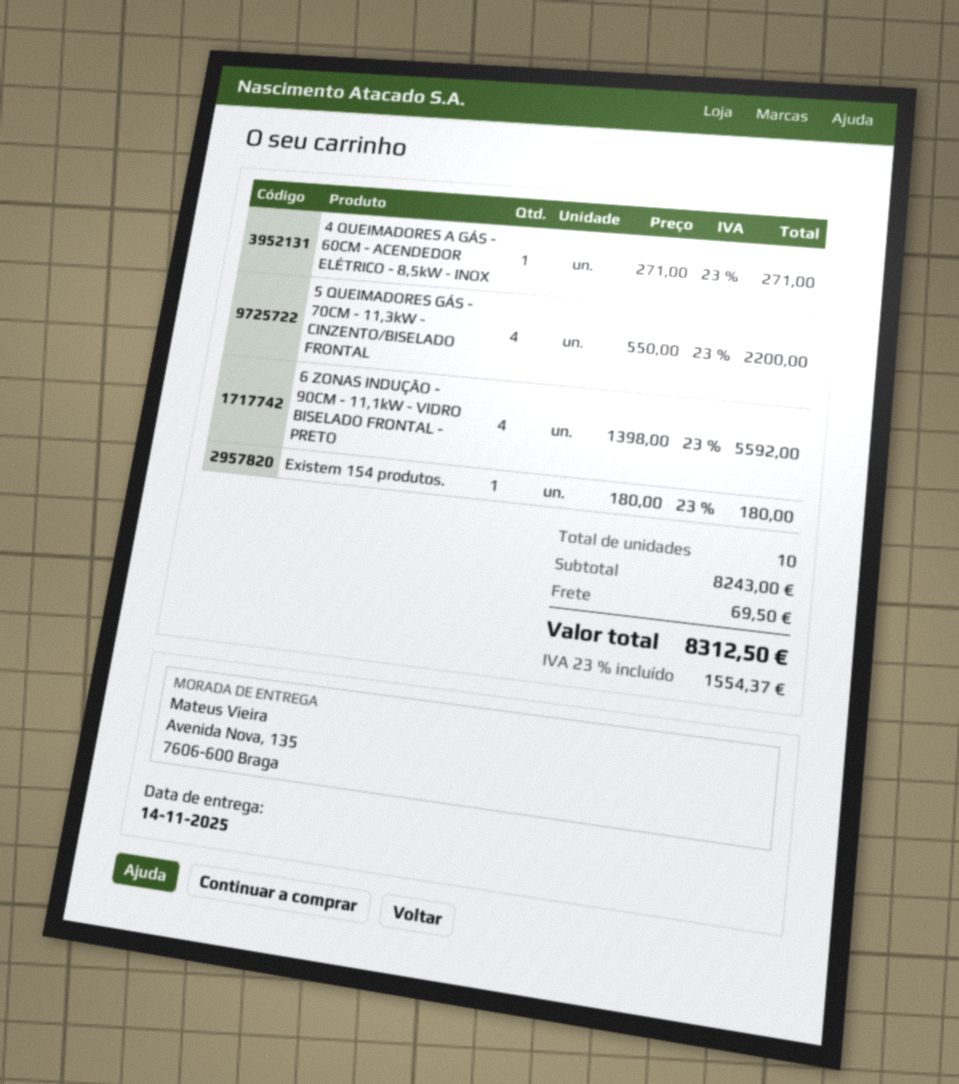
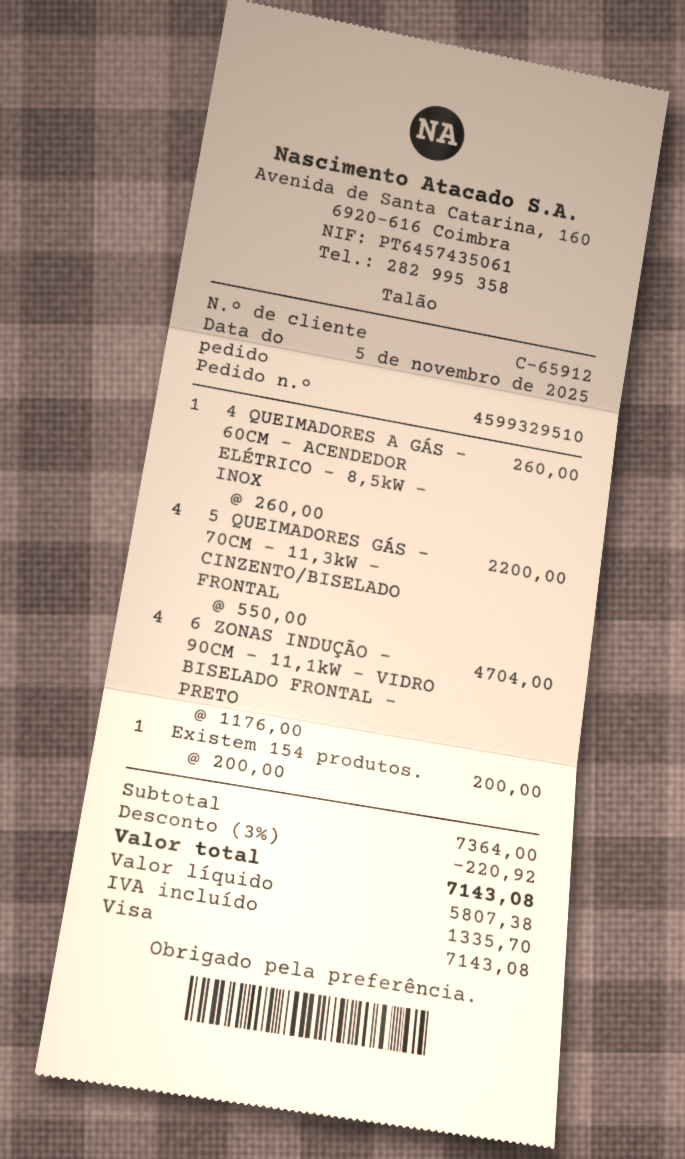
4 QUEIMADORES A GÁS - 60CM - ACENDEDOR ELÉTRICO - 8,5kW - INOX: 1 x 271.00 = 271.00 -> 1 x 260.00 = 260.00
6 ZONAS INDUÇÃO - 90CM - 11,1kW - VIDRO BISELADO FRONTAL - PRETO: 4 x 1398.00 = 5592.00 -> 4 x 1176.00 = 4704.00
Existem 154 produtos.: 1 x 180.00 = 180.00 -> 1 x 200.00 = 200.00
subtotal: 8243.00 -> 7364.00
discount: none -> 3% = 220.92
shipping: 69.50 -> none
tax: 1554.37 -> 1335.70
total: 8312.50 -> 7143.08

